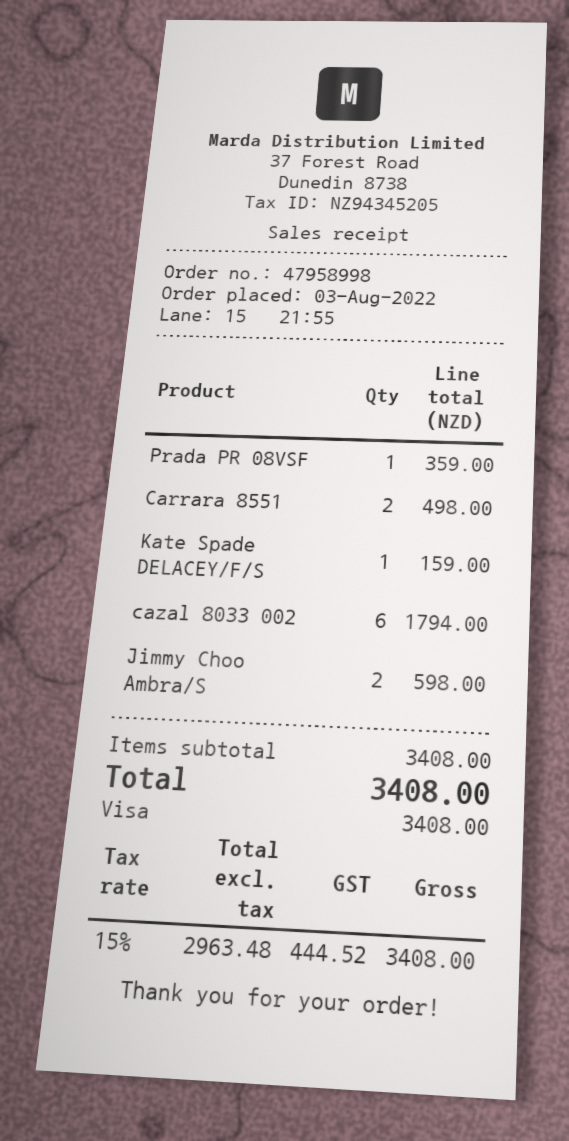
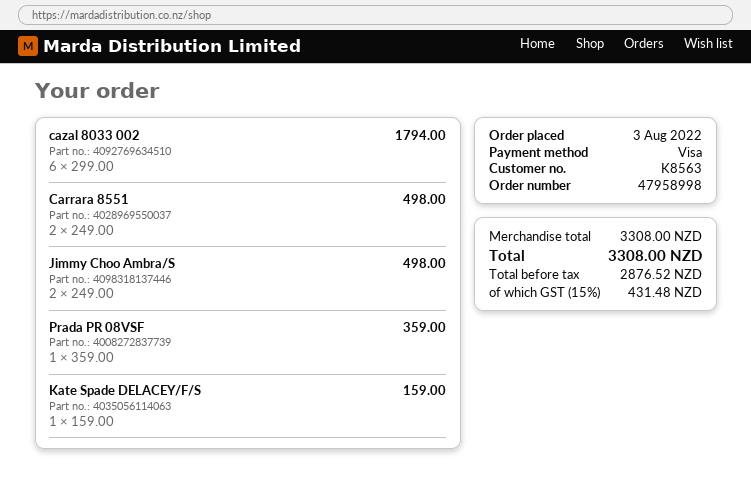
Jimmy Choo Ambra/S: 2 for 598.00 -> 2 for 498.00
subtotal: 3408.00 -> 3308.00
net: 2963.48 -> 2876.52
tax: 15% = 444.52 -> 15% = 431.48
total: 3408.00 -> 3308.00

